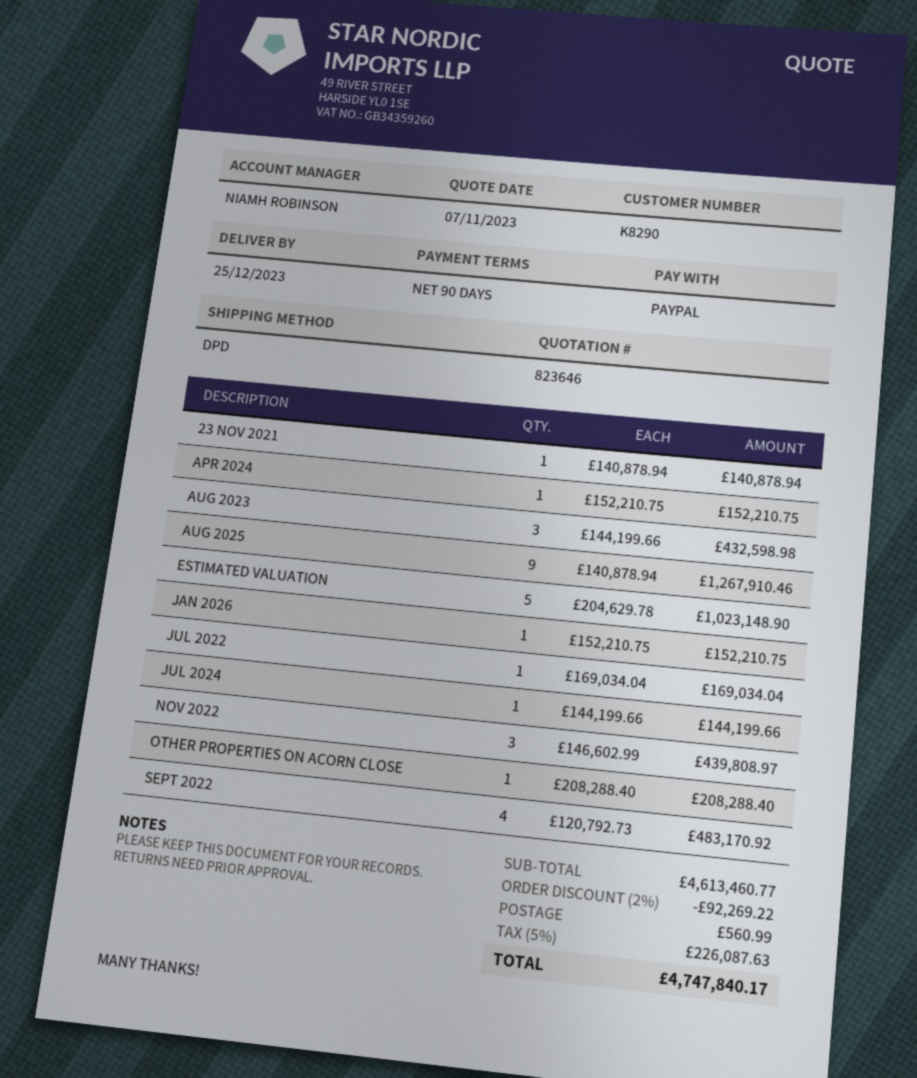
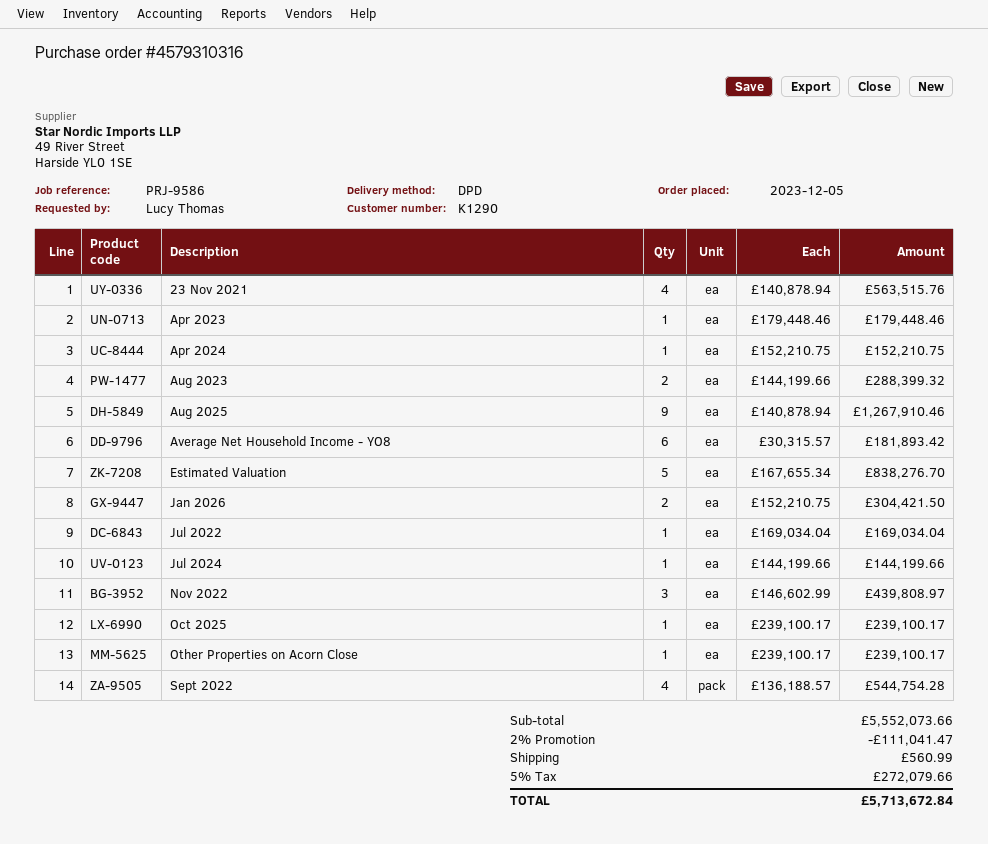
customer number: K8290 -> K1290
23 NOV 2021: 1 x 140878.94 = 140878.94 -> 4 x 140878.94 = 563515.76
AUG 2023: 3 x 144199.66 = 432598.98 -> 2 x 144199.66 = 288399.32
ESTIMATED VALUATION: 5 x 204629.78 = 1023148.90 -> 5 x 167655.34 = 838276.70
JAN 2026: 1 x 152210.75 = 152210.75 -> 2 x 152210.75 = 304421.50
OTHER PROPERTIES ON ACORN CLOSE: 1 x 208288.40 = 208288.40 -> 1 x 239100.17 = 239100.17
SEPT 2022: 4 x 120792.73 = 483170.92 -> 4 x 136188.57 = 544754.28
Apr 2023: none -> 1 x 179448.46 = 179448.46
Average Net Household Income - YO8: none -> 6 x 30315.57 = 181893.42
Oct 2025: none -> 1 x 239100.17 = 239100.17
subtotal: 4613460.77 -> 5552073.66
discount: 2% = 92269.22 -> 2% = 111041.47
tax: 5% = 226087.63 -> 5% = 272079.66
total: 4747840.17 -> 5713672.84

